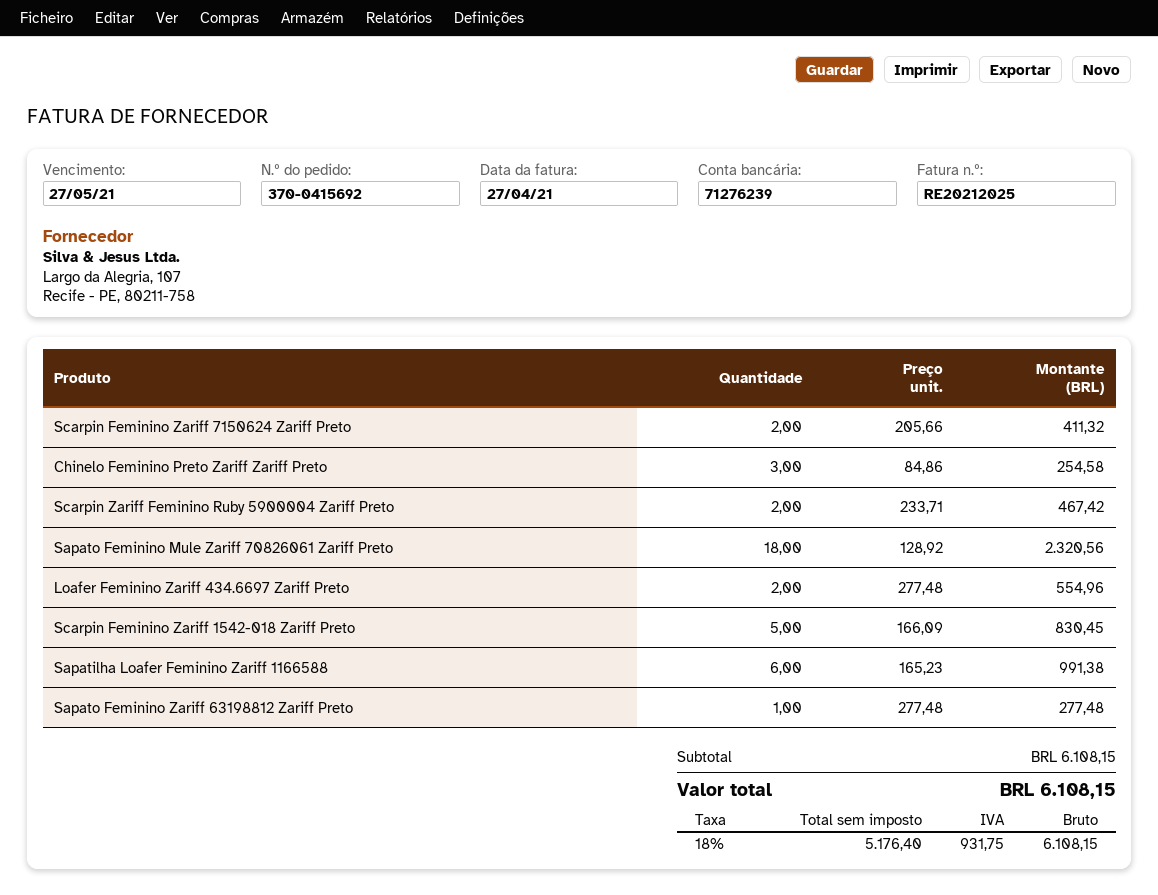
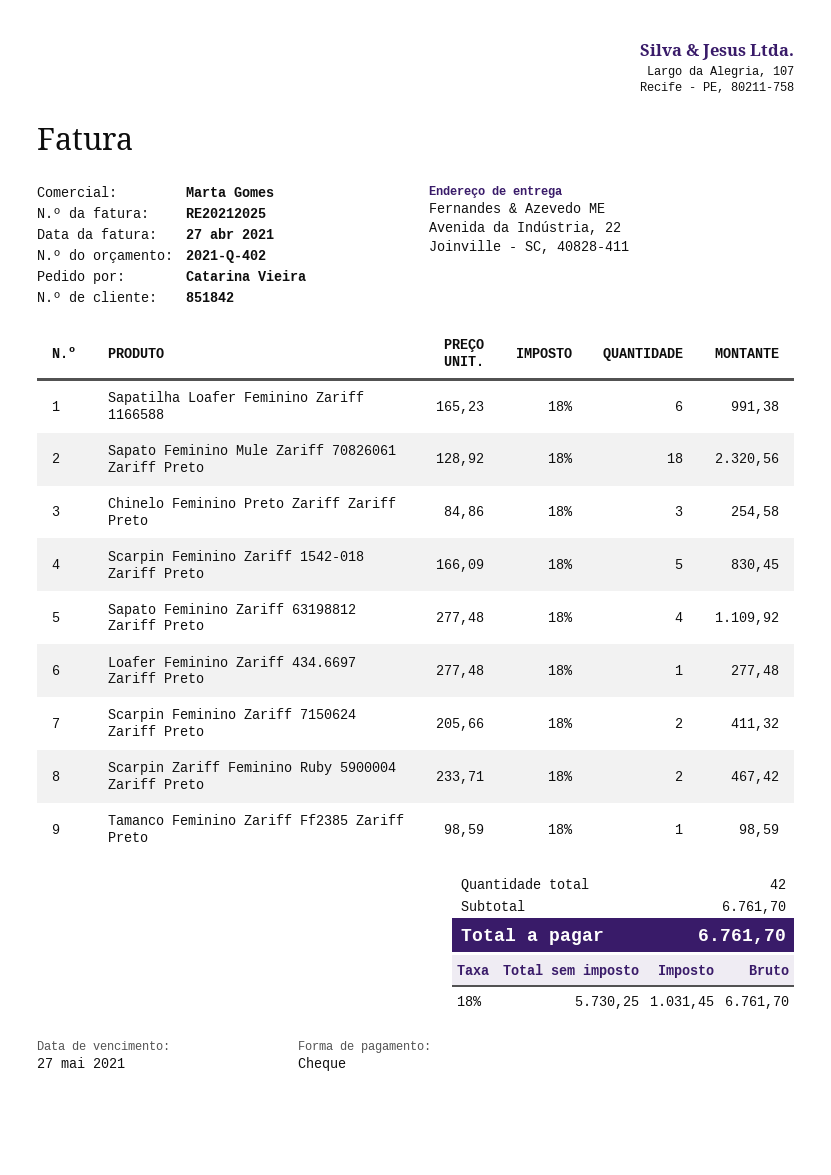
Loafer Feminino Zariff 434.6697 Zariff Preto: 2 x 277.48 = 554.96 -> 1 x 277.48 = 277.48
Sapato Feminino Zariff 63198812 Zariff Preto: 1 x 277.48 = 277.48 -> 4 x 277.48 = 1109.92
Tamanco Feminino Zariff Ff2385 Zariff Preto: none -> 1 x 98.59 = 98.59
subtotal: 6108.15 -> 6761.70
net: 5176.40 -> 5730.25
tax: 18% = 931.75 -> 18% = 1031.45
total: 6108.15 -> 6761.70

